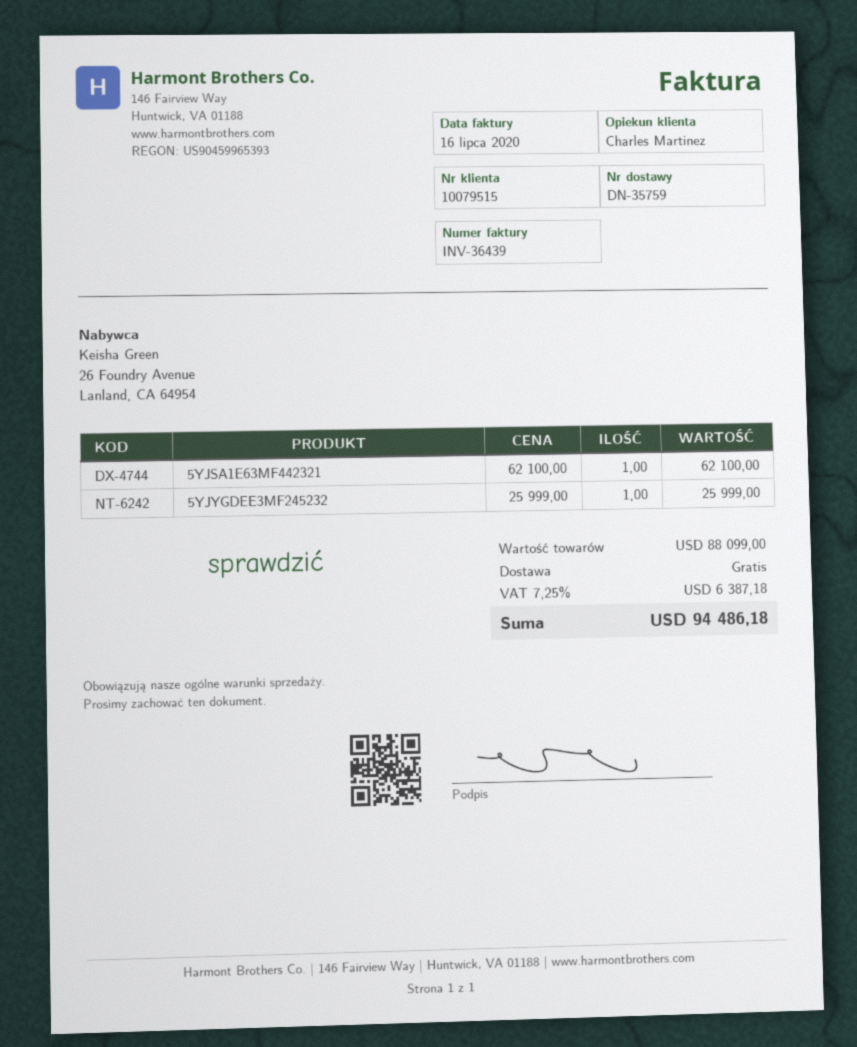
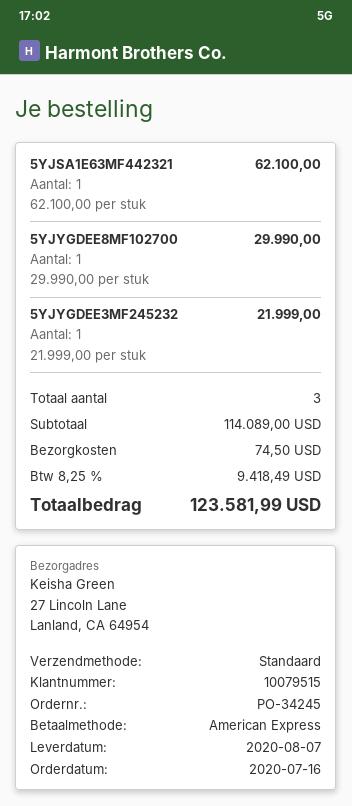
5YJYGDEE3MF245232: 1 x 25999.00 = 25999.00 -> 1 x 21999.00 = 21999.00
5YJYGDEE8MF102700: none -> 1 x 29990.00 = 29990.00
subtotal: 88099.00 -> 114089.00
shipping: 0.00 -> 74.50
tax: 7.25% = 6387.18 -> 8.25% = 9418.49
total: 94486.18 -> 123581.99

